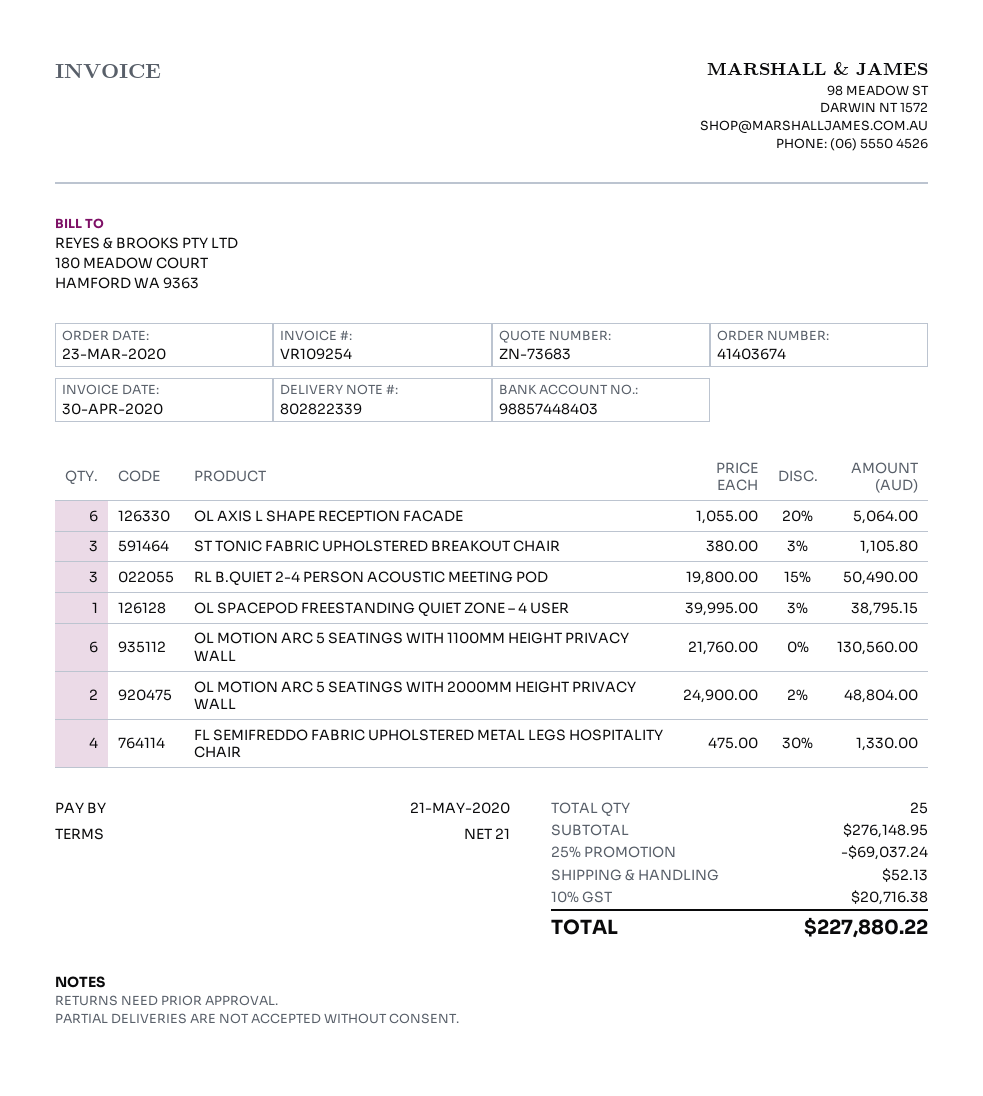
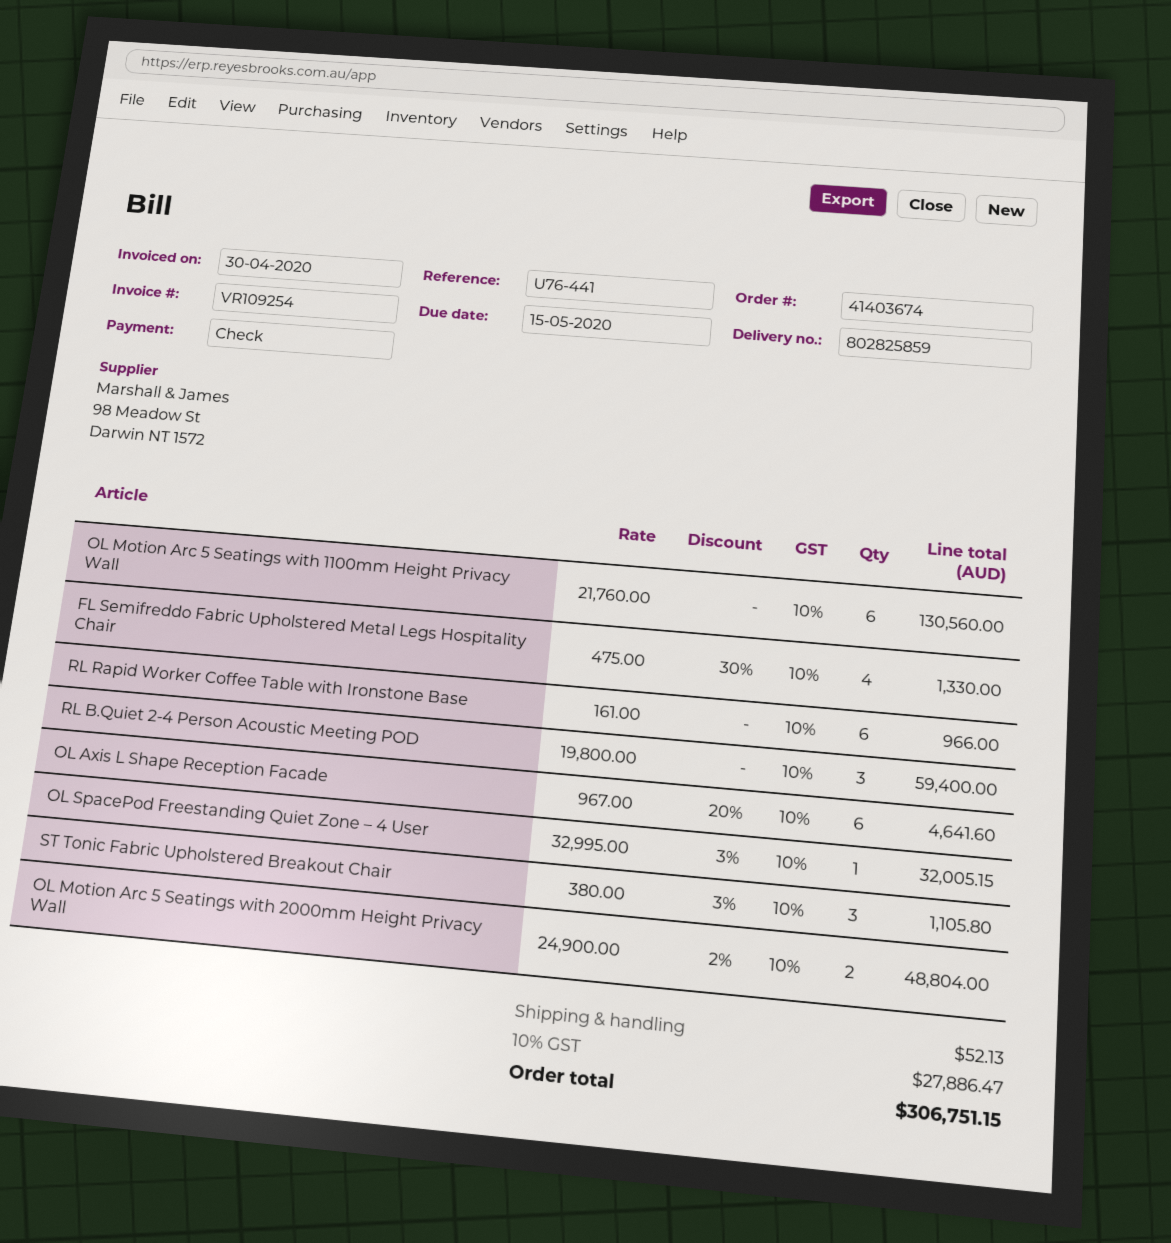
delivery note number: 802822339 -> 802825859
due date: 2020-05-21 -> 2020-05-15
OL AXIS L SHAPE RECEPTION FACADE: 6 x 1055.00 - 20% = 5064.00 -> 6 x 967.00 - 20% = 4641.60
RL B.QUIET 2-4 PERSON ACOUSTIC MEETING POD: 3 x 19800.00 - 15% = 50490.00 -> 3 x 19800.00 = 59400.00
OL SPACEPOD FREESTANDING QUIET ZONE – 4 USER: 1 x 39995.00 - 3% = 38795.15 -> 1 x 32995.00 - 3% = 32005.15
RL Rapid Worker Coffee Table with Ironstone Base: none -> 6 x 161.00 = 966.00
discount: 25% = 69037.24 -> none
tax: 10% = 20716.38 -> 10% = 27886.47
total: 227880.22 -> 306751.15

